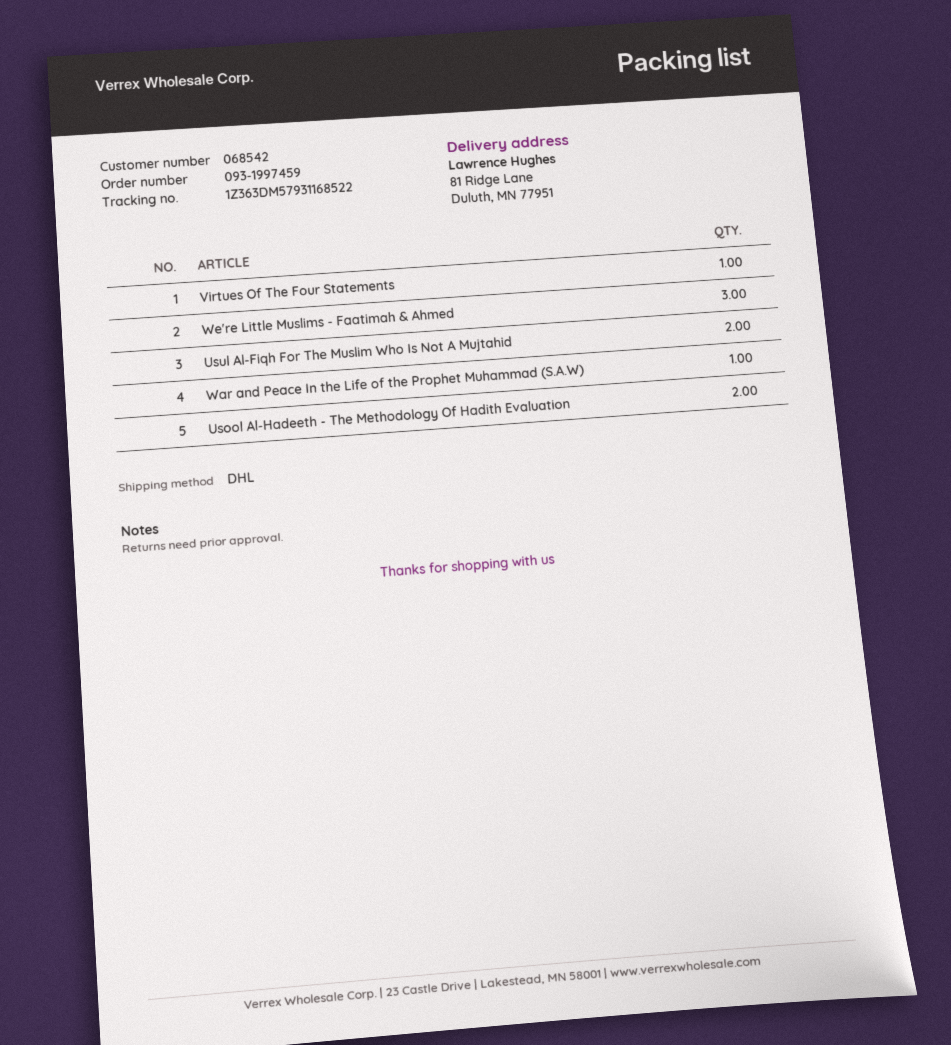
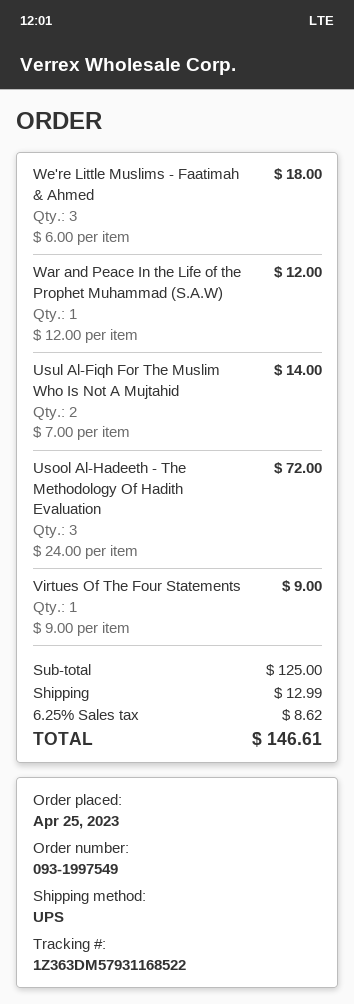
order number: 093-1997459 -> 093-1997549
shipping method: DHL -> UPS
Usool Al-Hadeeth - The Methodology Of Hadith Evaluation: 2 -> 3

